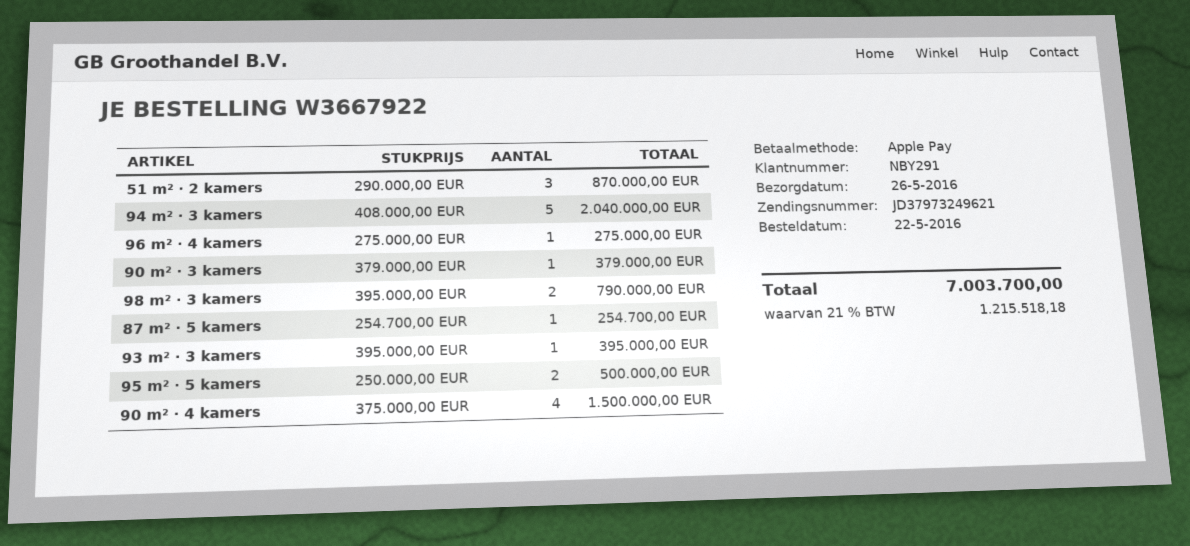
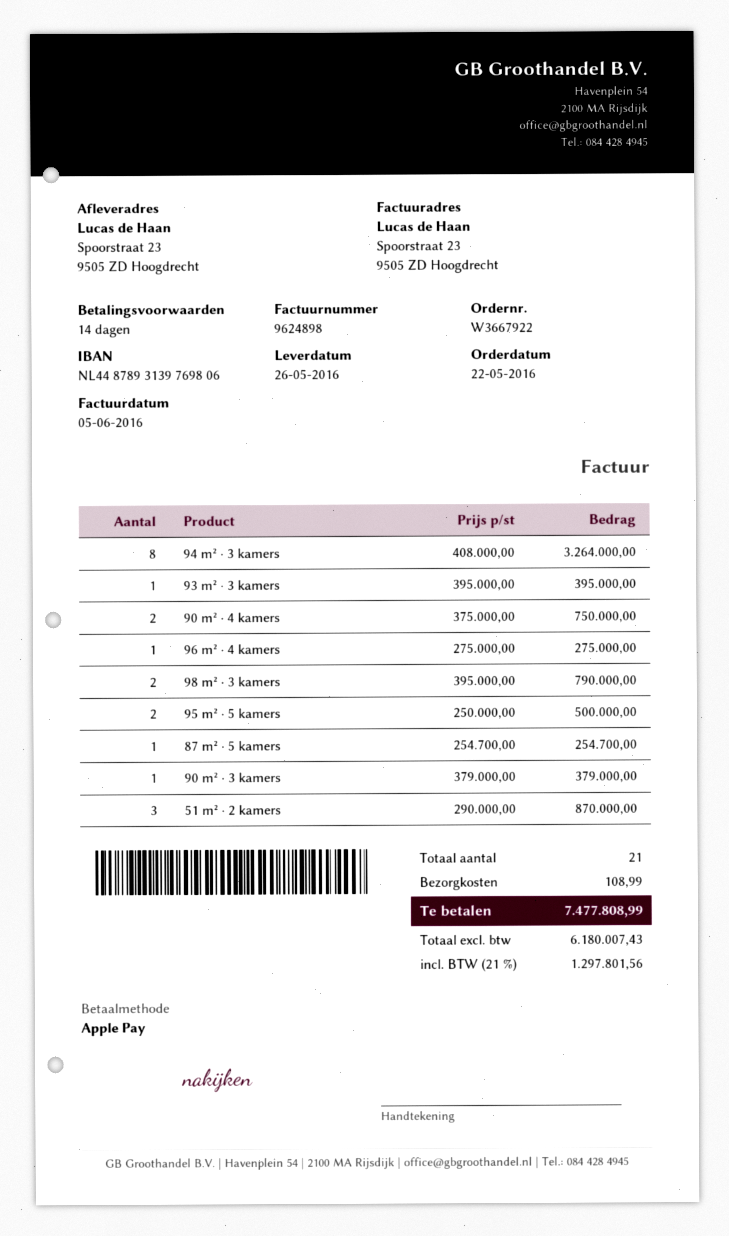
94 m² · 3 kamers: 5 x 408000.00 = 2040000.00 -> 8 x 408000.00 = 3264000.00
90 m² · 4 kamers: 4 x 375000.00 = 1500000.00 -> 2 x 375000.00 = 750000.00
shipping: none -> 108.99
tax: 21% = 1215518.18 -> 21% = 1297801.56
total: 7003700.00 -> 7477808.99

